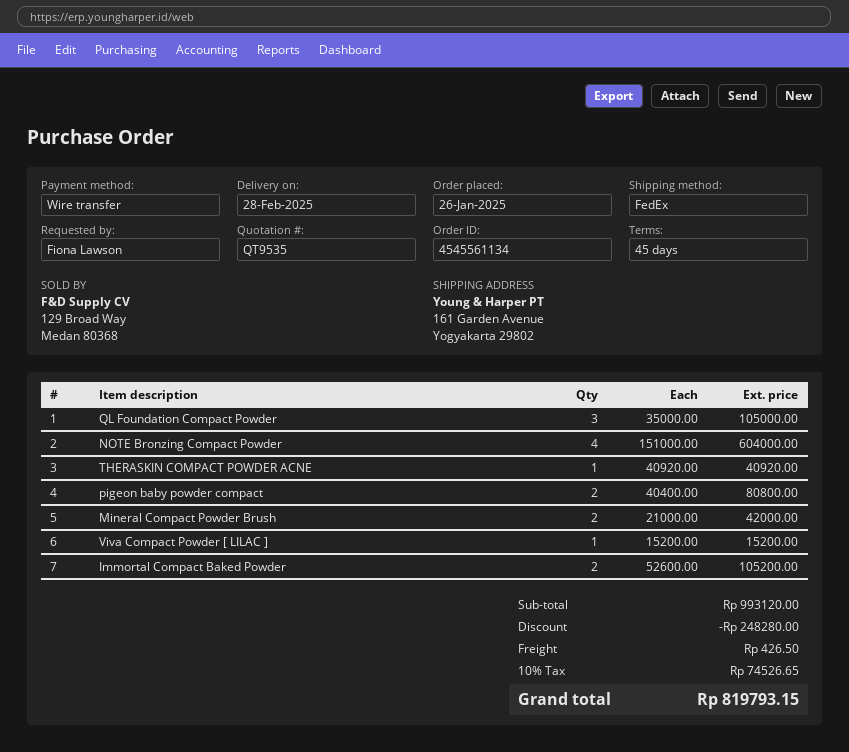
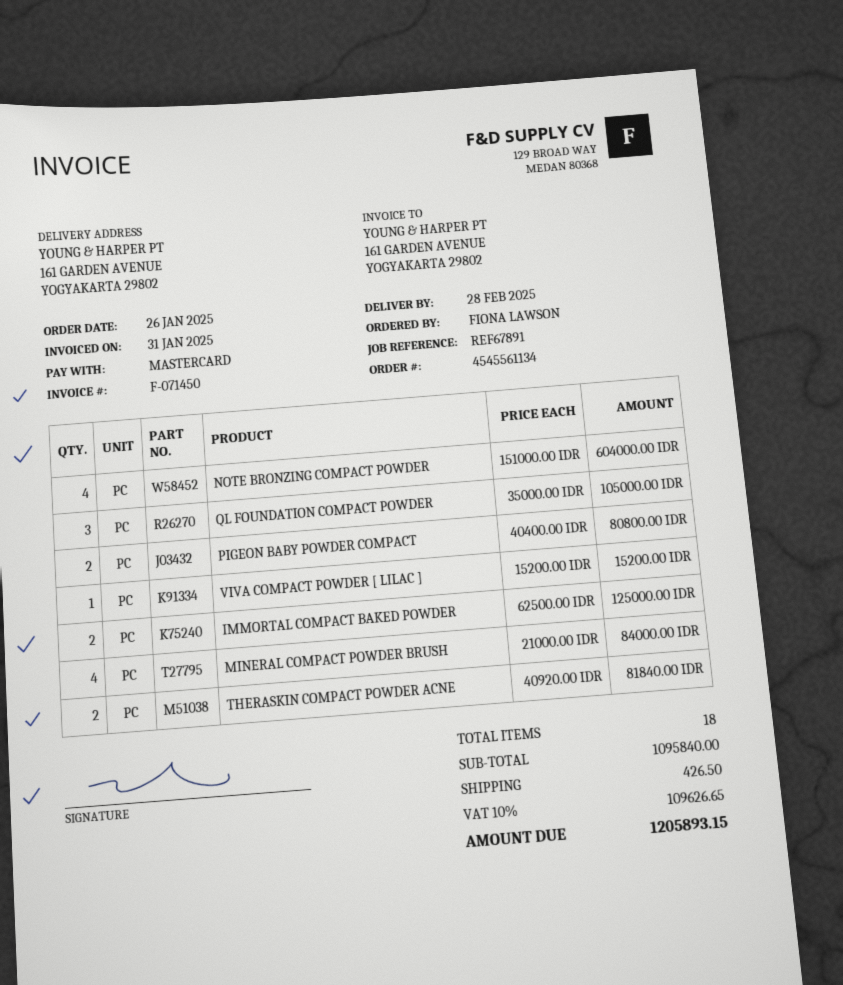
payment method: bank transfer -> Mastercard
THERASKIN COMPACT POWDER ACNE: 1 x 40920.00 = 40920.00 -> 2 x 40920.00 = 81840.00
Mineral Compact Powder Brush: 2 x 21000.00 = 42000.00 -> 4 x 21000.00 = 84000.00
Immortal Compact Baked Powder: 2 x 52600.00 = 105200.00 -> 2 x 62500.00 = 125000.00
subtotal: 993120.00 -> 1095840.00
discount: 248280.00 -> none
tax: 10% = 74526.65 -> 10% = 109626.65
total: 819793.15 -> 1205893.15

